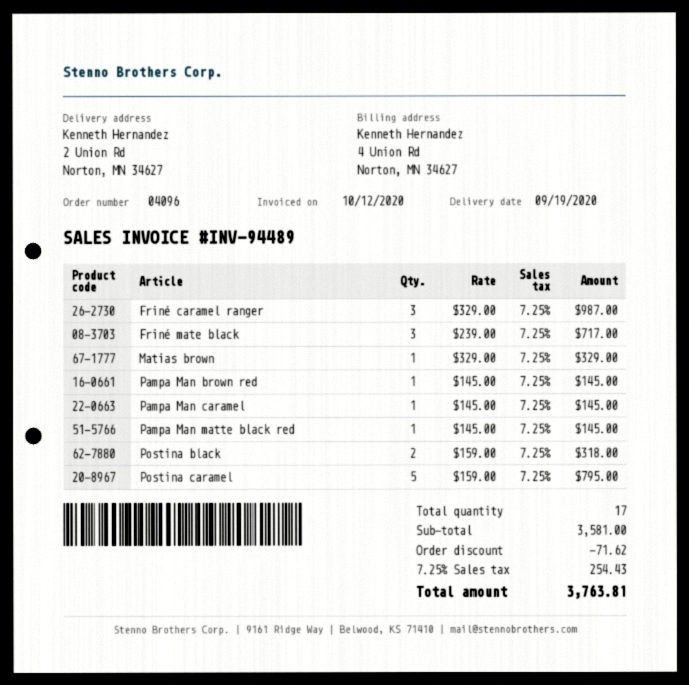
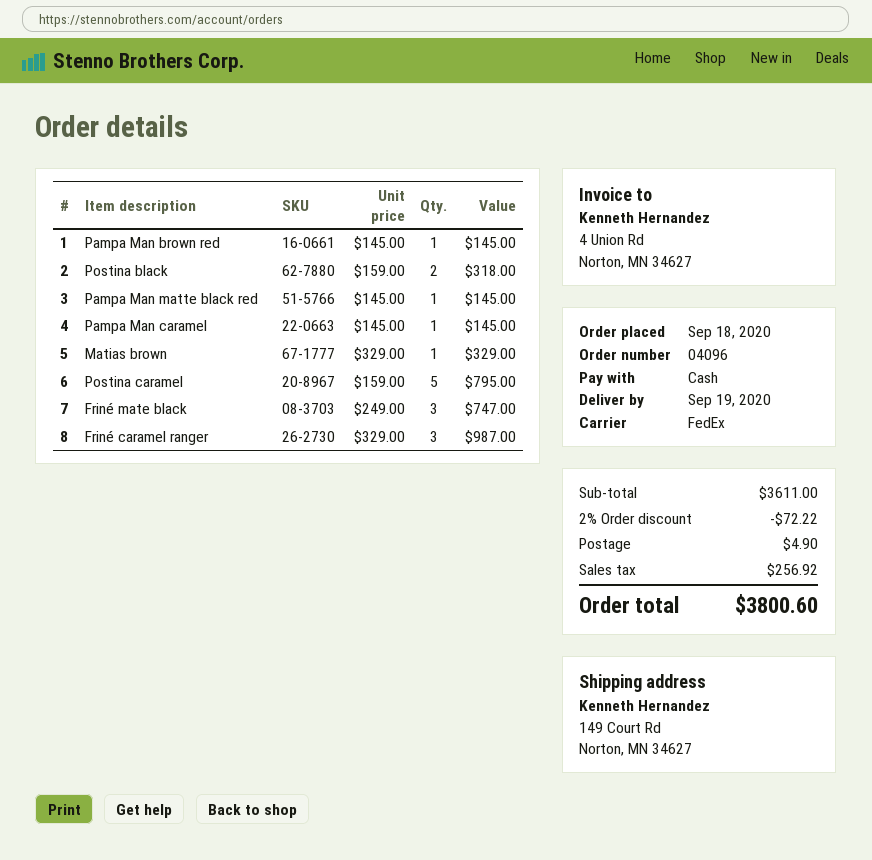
ship to: 2 Union Rd, Norton, MN 34627 -> 149 Court Rd, Norton, MN 34627
Friné mate black: 3 x 239.00 = 717.00 -> 3 x 249.00 = 747.00
subtotal: 3581.00 -> 3611.00
discount: 71.62 -> 72.22
shipping: none -> 4.90
tax: 254.43 -> 256.92
total: 3763.81 -> 3800.60

